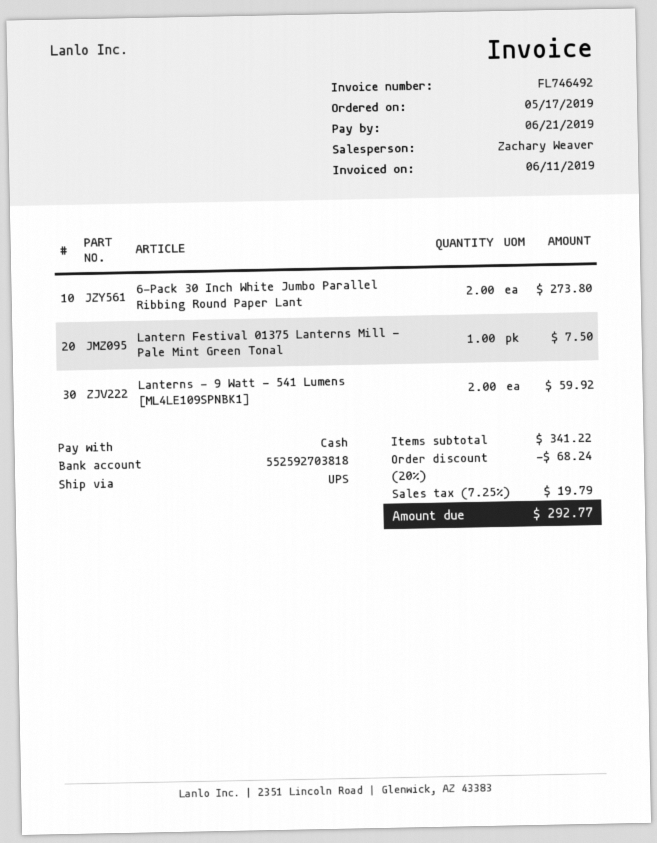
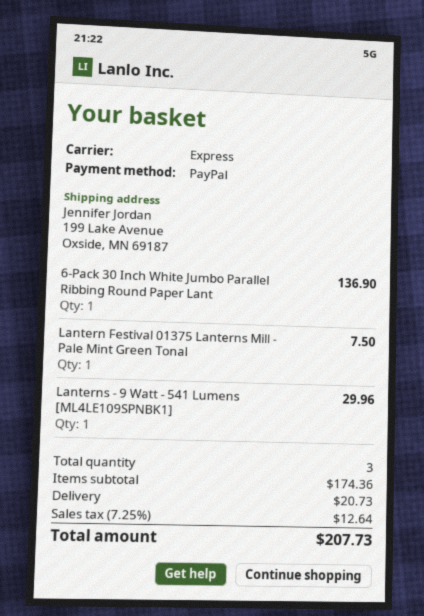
payment method: cash -> PayPal
shipping method: UPS -> express
6-Pack 30 Inch White Jumbo Parallel Ribbing Round Paper Lant: 2 for 273.80 -> 1 for 136.90
Lanterns - 9 Watt - 541 Lumens [ML4LE109SPNBK1]: 2 for 59.92 -> 1 for 29.96
subtotal: 341.22 -> 174.36
discount: 20% = 68.24 -> none
shipping: none -> 20.73
tax: 7.25% = 19.79 -> 7.25% = 12.64
total: 292.77 -> 207.73

